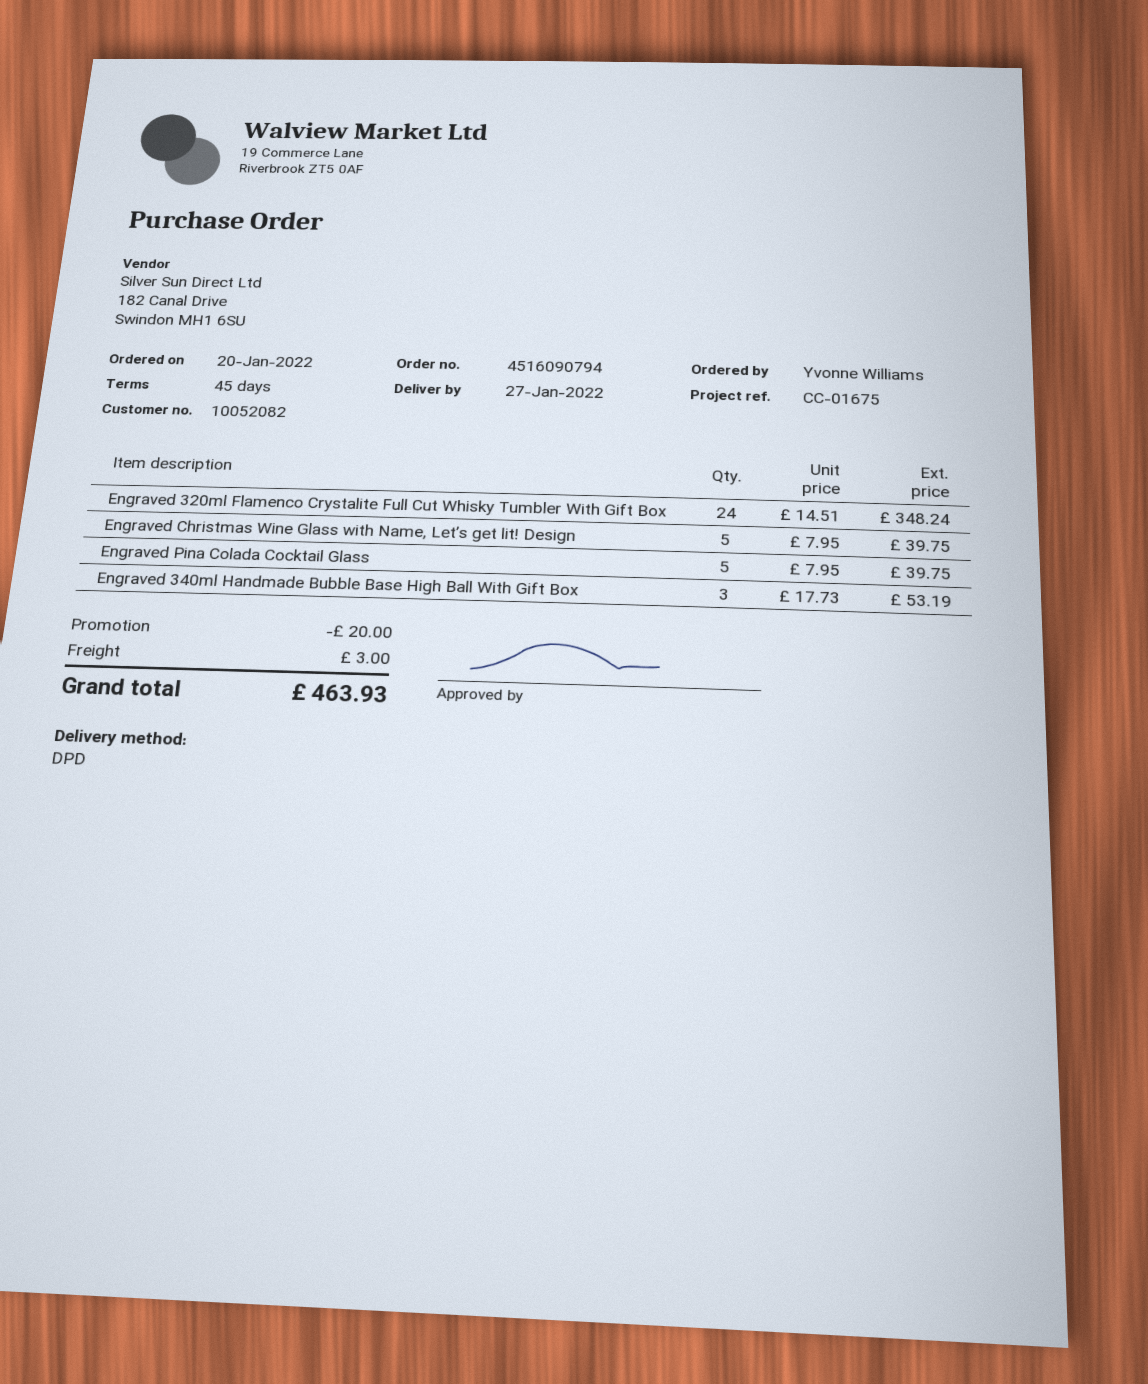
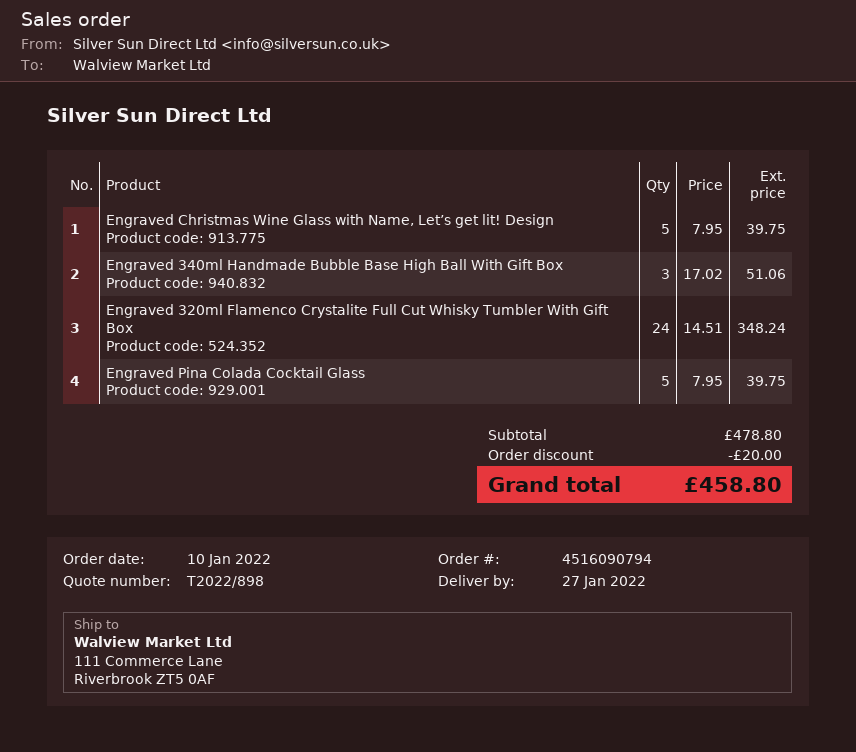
order date: 2022-01-20 -> 2022-01-10
Engraved 340ml Handmade Bubble Base High Ball With Gift Box: 3 x 17.73 = 53.19 -> 3 x 17.02 = 51.06
shipping: 3.00 -> none
total: 463.93 -> 458.80

